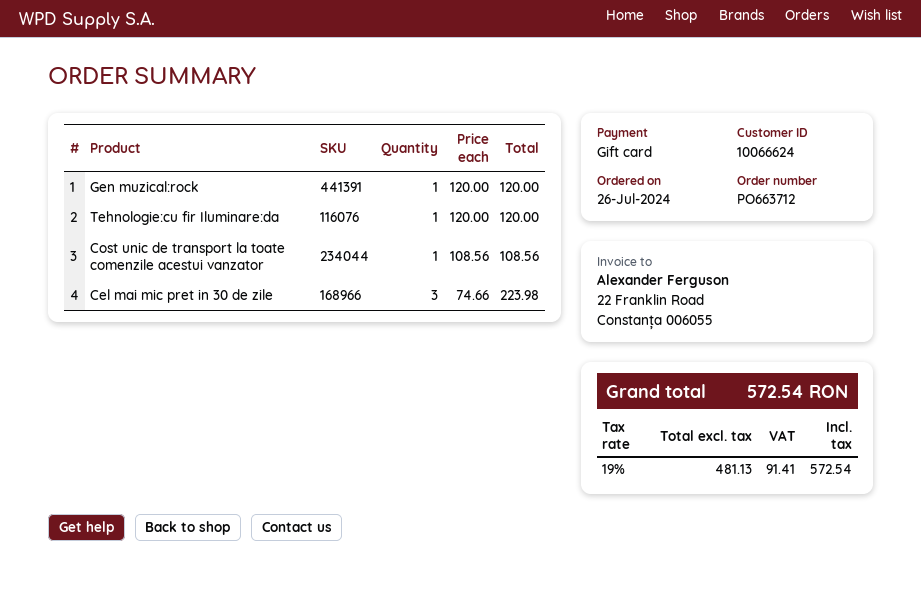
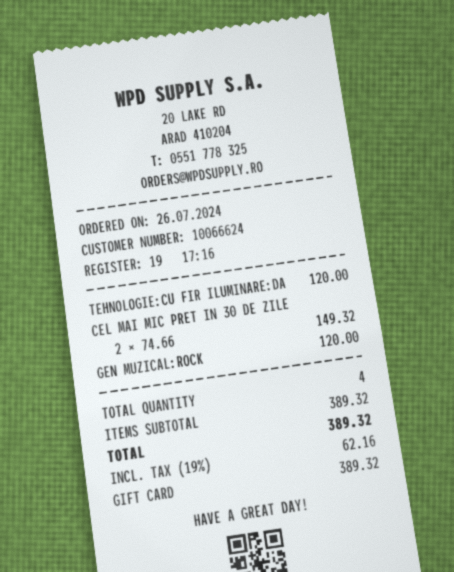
Cost unic de transport la toate comenzile acestui vanzator: 1 x 108.56 = 108.56 -> none
Cel mai mic pret in 30 de zile: 3 x 74.66 = 223.98 -> 2 x 74.66 = 149.32
tax: 19% = 91.41 -> 19% = 62.16
total: 572.54 -> 389.32

